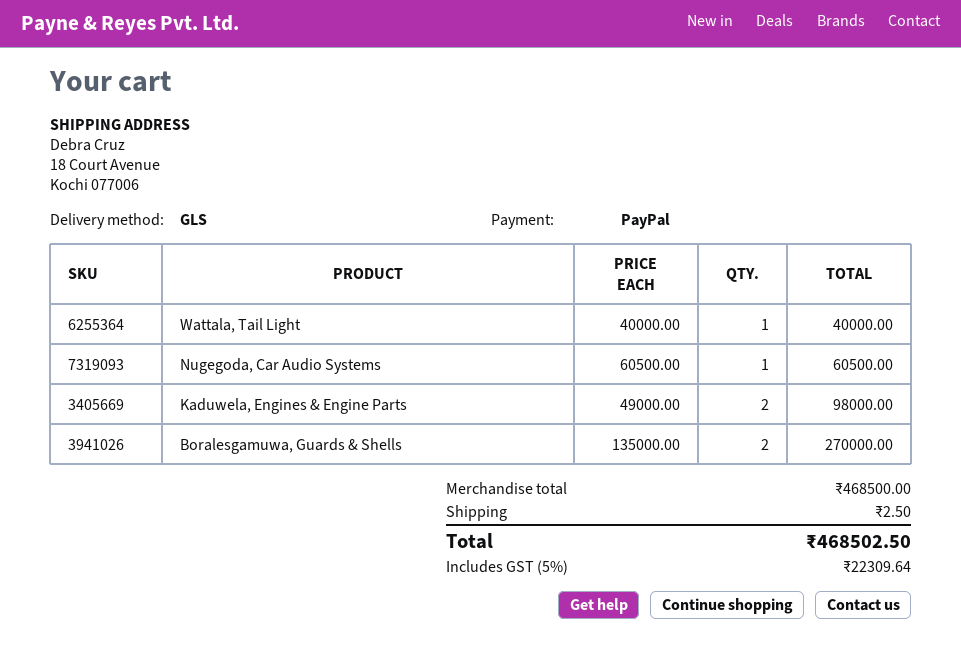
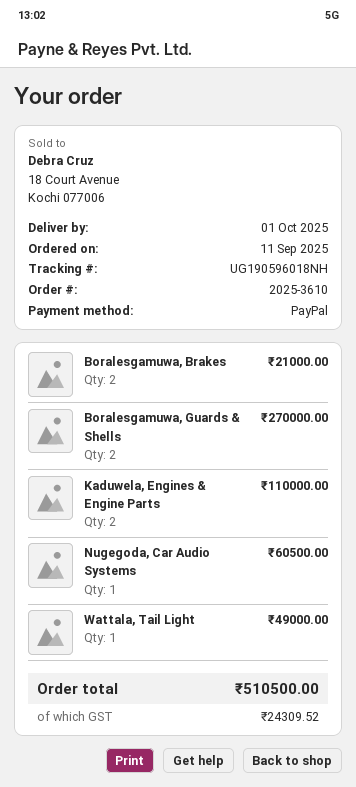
Wattala, Tail Light: 1 for 40000.00 -> 1 for 49000.00
Kaduwela, Engines & Engine Parts: 2 for 98000.00 -> 2 for 110000.00
Boralesgamuwa, Brakes: none -> 2 for 21000.00
shipping: 2.50 -> none
tax: 22309.64 -> 24309.52
total: 468502.50 -> 510500.00

